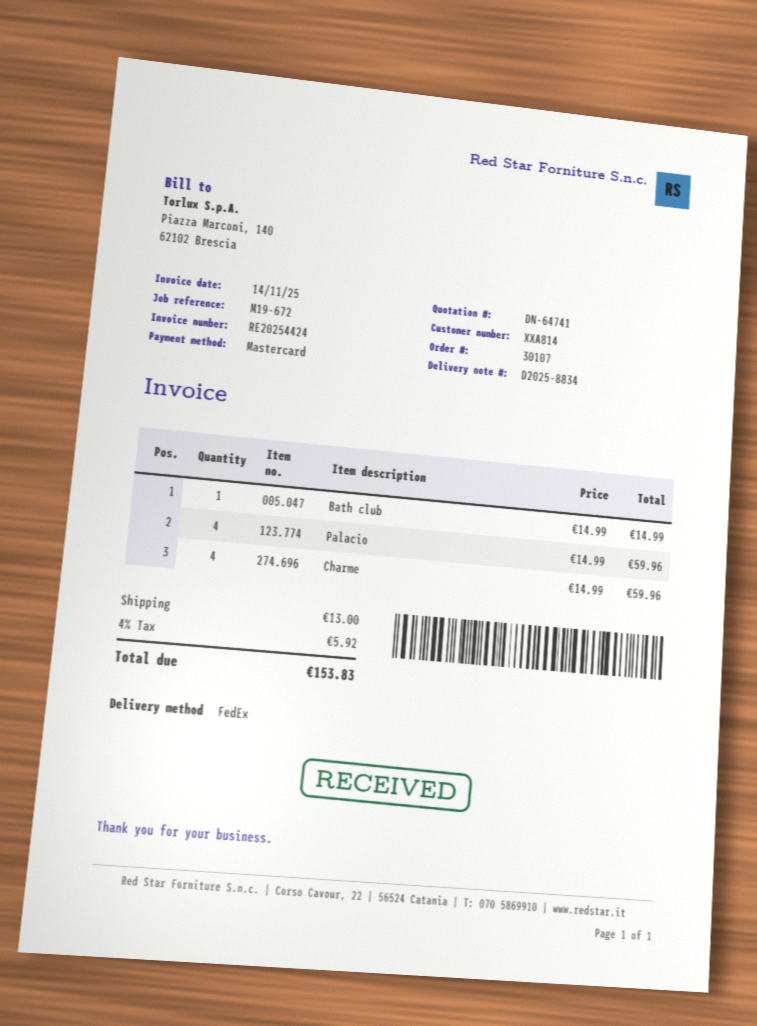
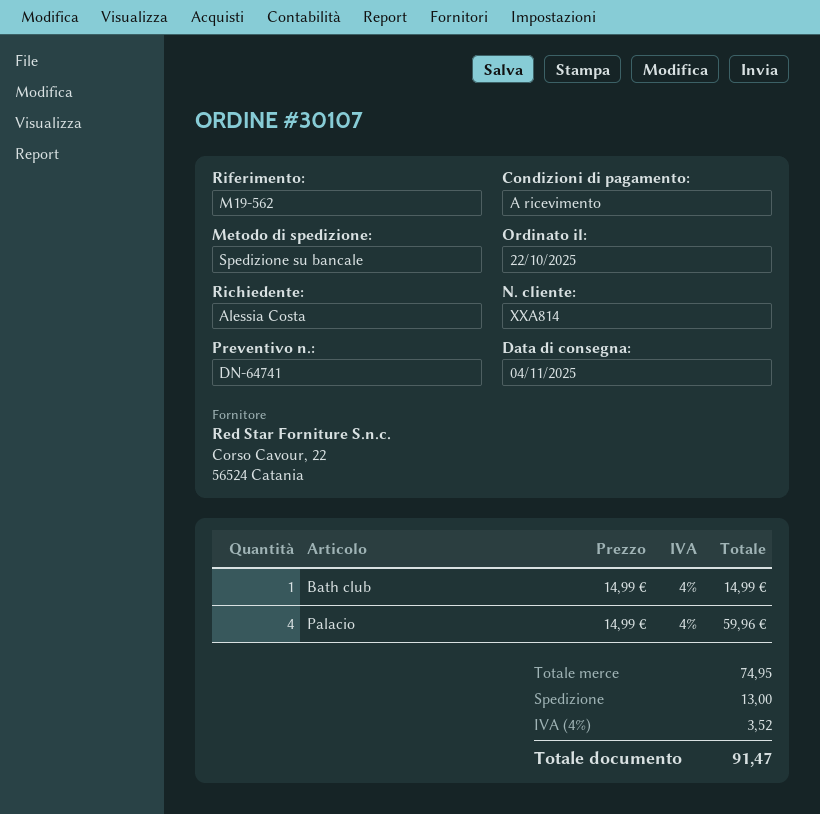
reference: M19-672 -> M19-562
shipping method: FedEx -> pallet freight
Charme: 4 x 14.99 = 59.96 -> none
tax: 4% = 5.92 -> 4% = 3.52
total: 153.83 -> 91.47

